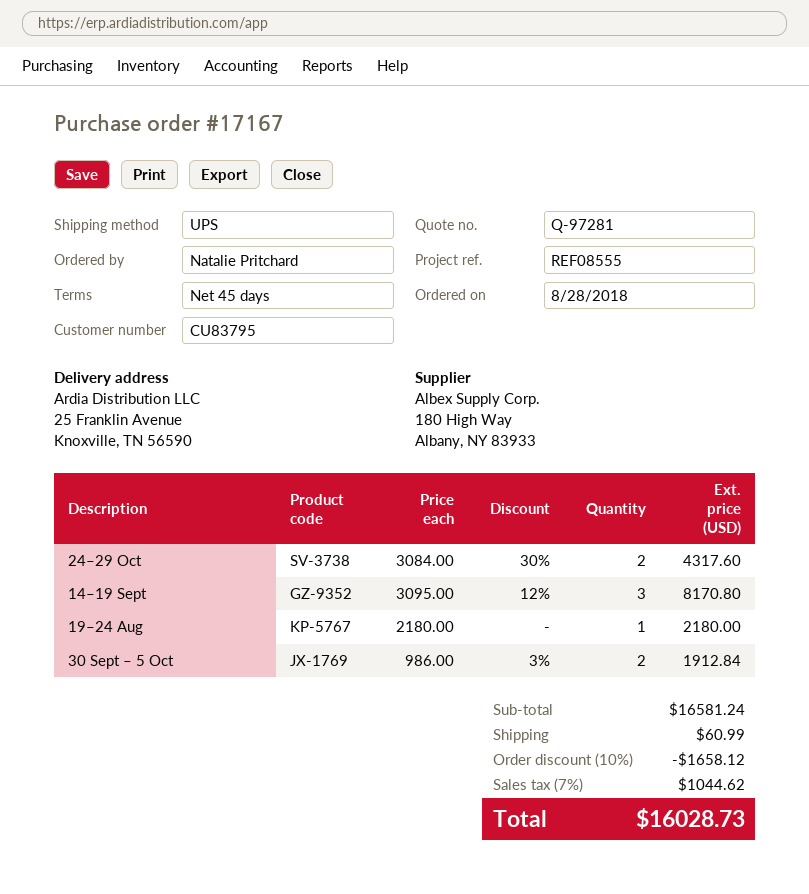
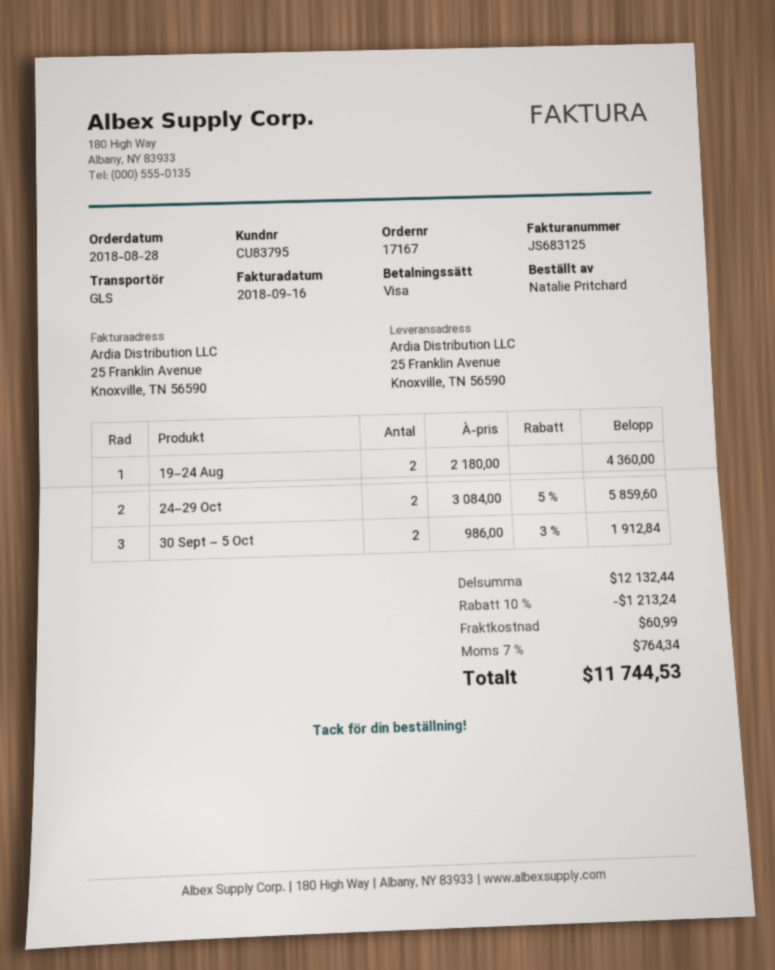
shipping method: UPS -> GLS
24–29 Oct: 2 x 3084.00 - 30% = 4317.60 -> 2 x 3084.00 - 5% = 5859.60
14–19 Sept: 3 x 3095.00 - 12% = 8170.80 -> none
19–24 Aug: 1 x 2180.00 = 2180.00 -> 2 x 2180.00 = 4360.00
subtotal: 16581.24 -> 12132.44
discount: 10% = 1658.12 -> 10% = 1213.24
tax: 7% = 1044.62 -> 7% = 764.34
total: 16028.73 -> 11744.53

